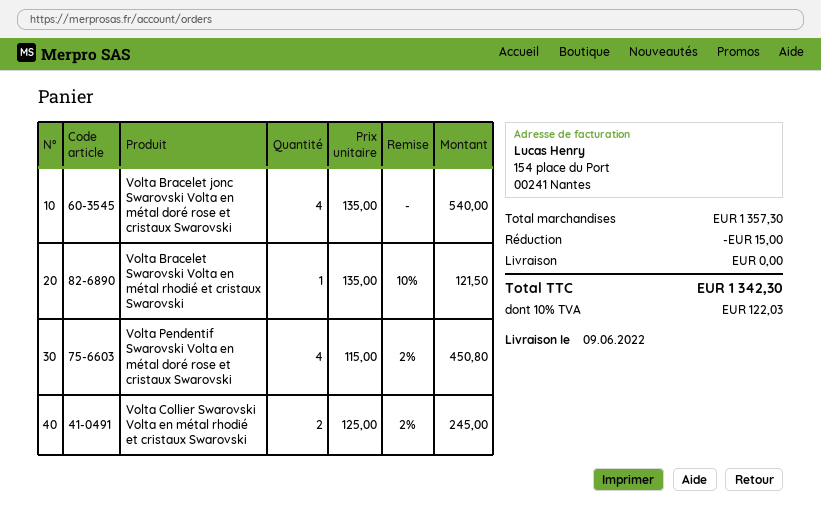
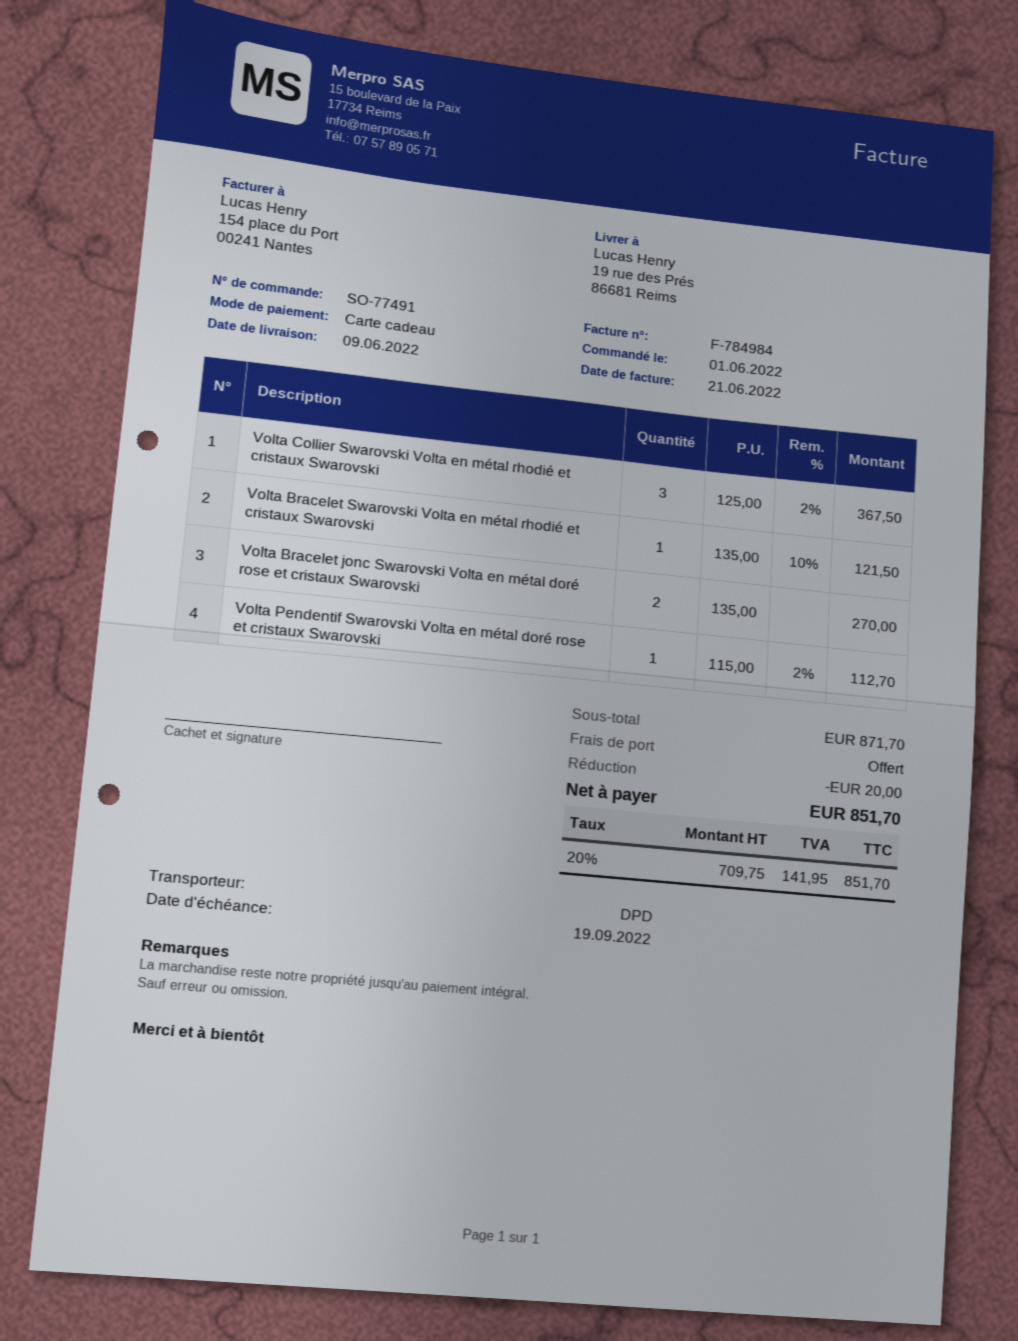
Volta Bracelet jonc Swarovski Volta en métal doré rose et cristaux Swarovski: 4 x 135.00 = 540.00 -> 2 x 135.00 = 270.00
Volta Pendentif Swarovski Volta en métal doré rose et cristaux Swarovski: 4 x 115.00 - 2% = 450.80 -> 1 x 115.00 - 2% = 112.70
Volta Collier Swarovski Volta en métal rhodié et cristaux Swarovski: 2 x 125.00 - 2% = 245.00 -> 3 x 125.00 - 2% = 367.50
subtotal: 1357.30 -> 871.70
discount: 15.00 -> 20.00
tax: 10% = 122.03 -> 20% = 141.95
total: 1342.30 -> 851.70

